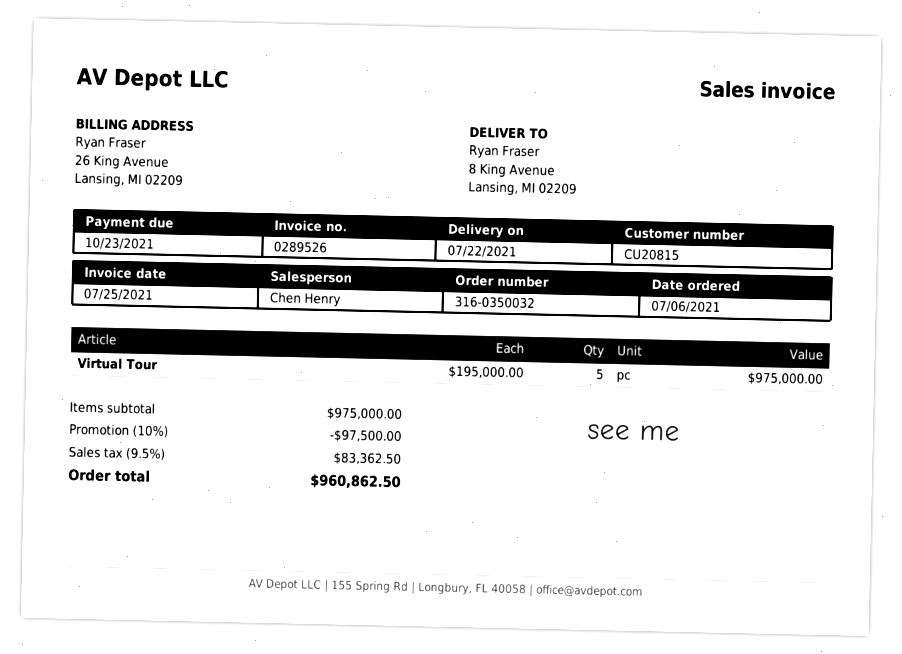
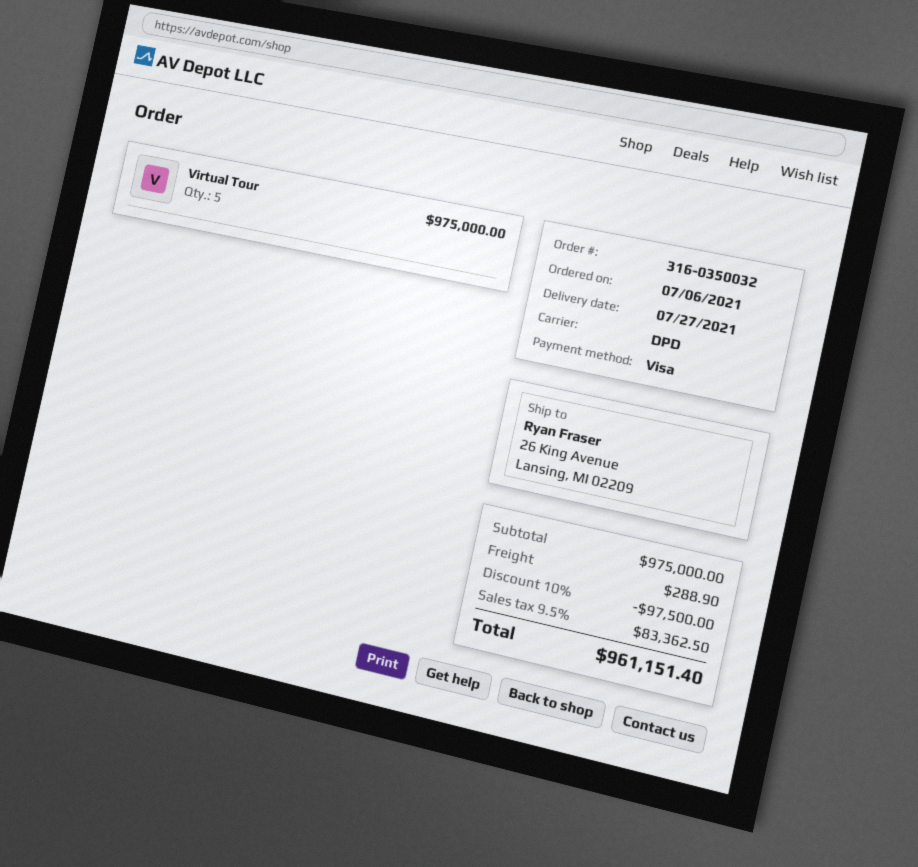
delivery date: 2021-07-22 -> 2021-07-27
ship to: 8 King Avenue, Lansing, MI 02209 -> 26 King Avenue, Lansing, MI 02209
shipping: none -> 288.90
total: 960862.50 -> 961151.40

